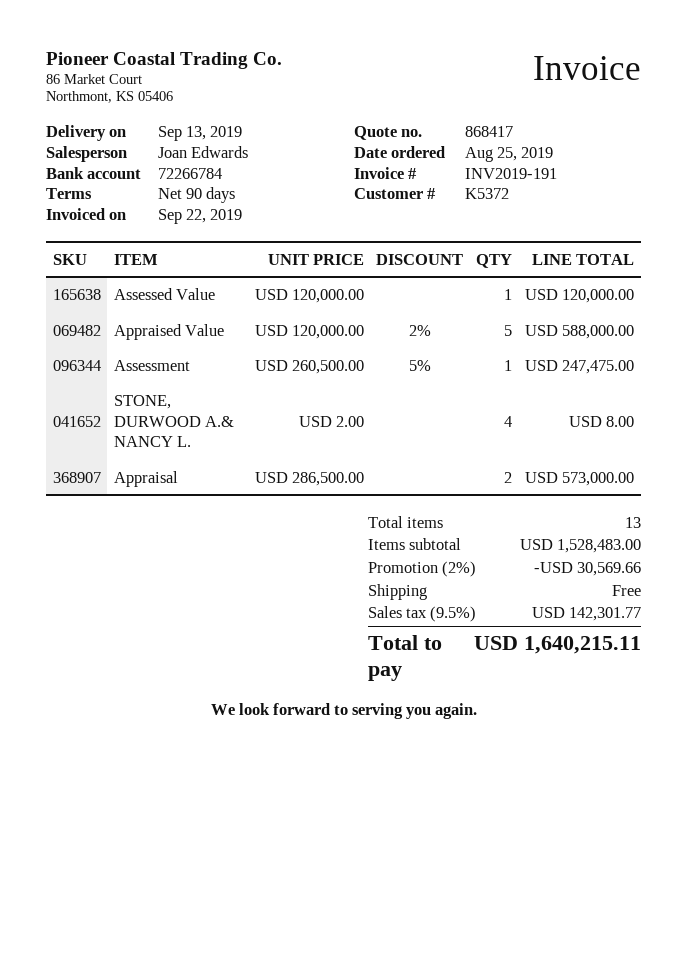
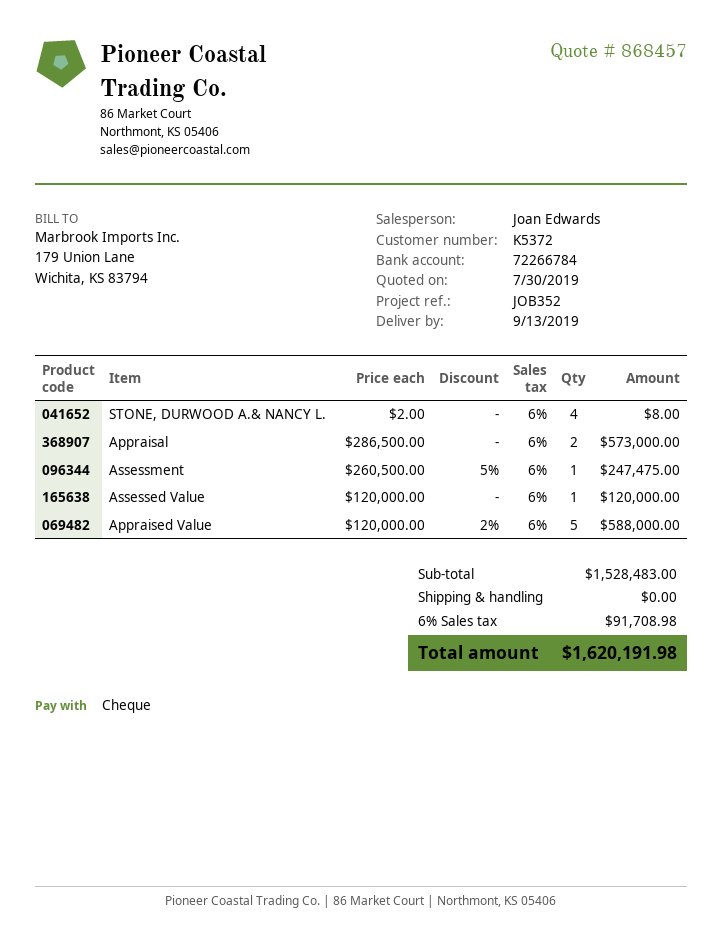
quote number: 868417 -> 868457
discount: 2% = 30569.66 -> none
tax: 9.5% = 142301.77 -> 6% = 91708.98
total: 1640215.11 -> 1620191.98

